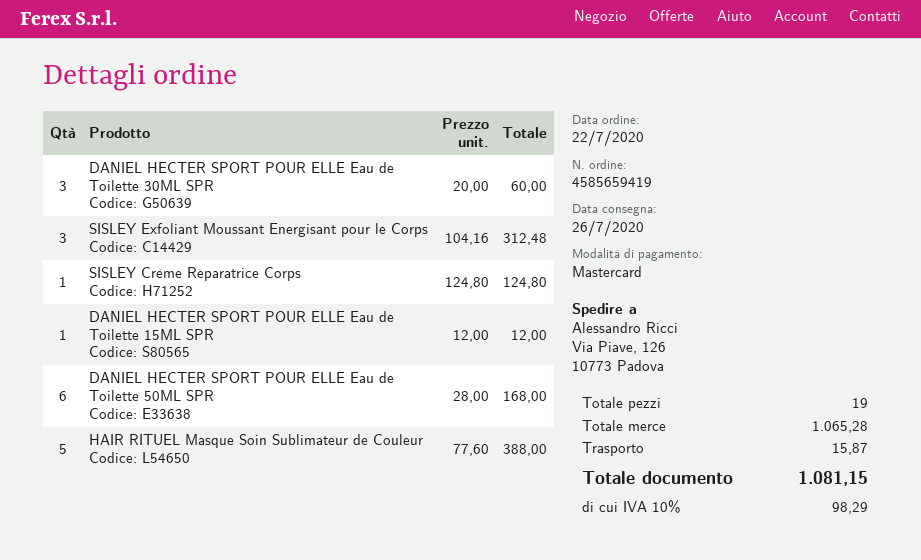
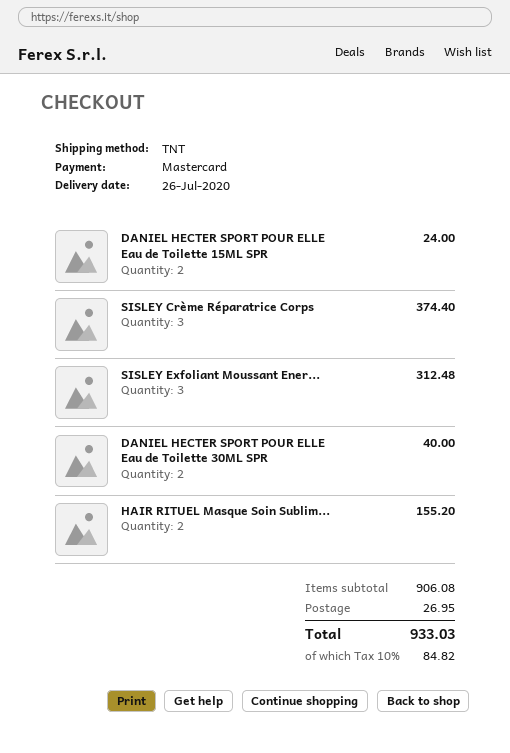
DANIEL HECTER SPORT POUR ELLE Eau de Toilette 30ML SPR: 3 for 60.00 -> 2 for 40.00
SISLEY Crème Réparatrice Corps: 1 for 124.80 -> 3 for 374.40
DANIEL HECTER SPORT POUR ELLE Eau de Toilette 15ML SPR: 1 for 12.00 -> 2 for 24.00
DANIEL HECTER SPORT POUR ELLE Eau de Toilette 50ML SPR: 6 for 168.00 -> none
HAIR RITUEL Masque Soin Sublimateur de Couleur: 5 for 388.00 -> 2 for 155.20
subtotal: 1065.28 -> 906.08
shipping: 15.87 -> 26.95
tax: 10% = 98.29 -> 10% = 84.82
total: 1081.15 -> 933.03

